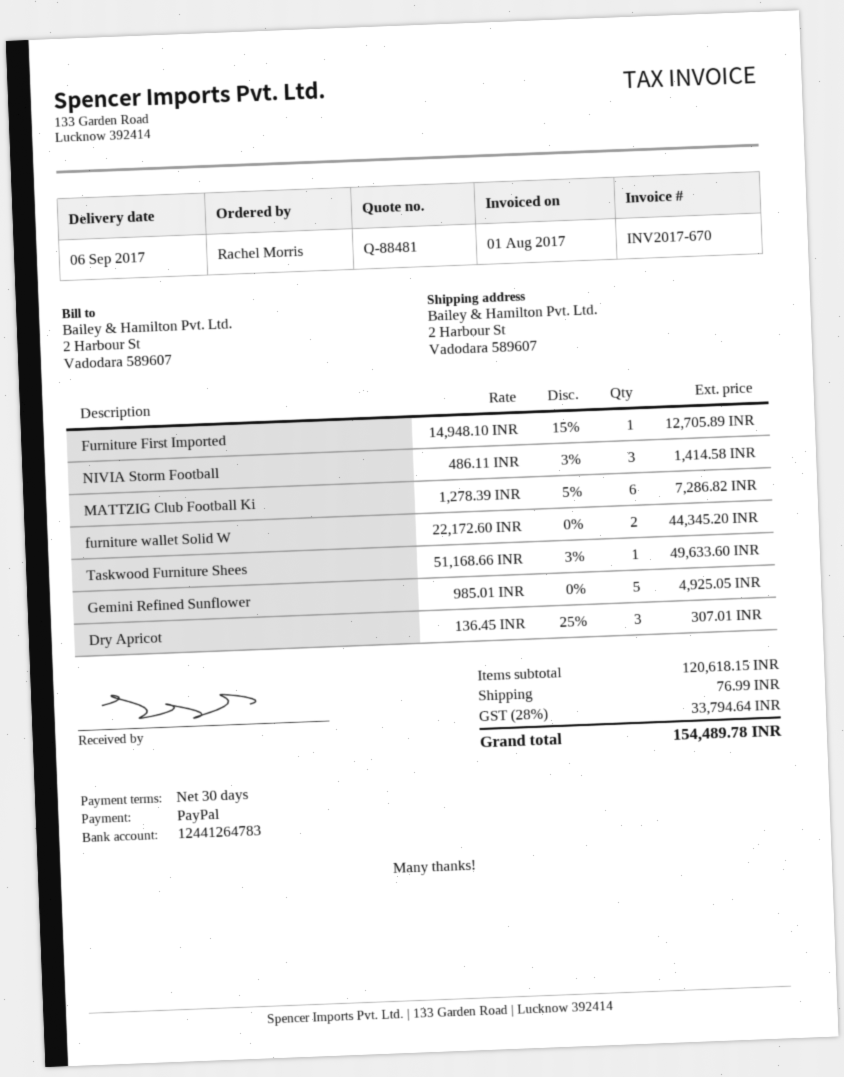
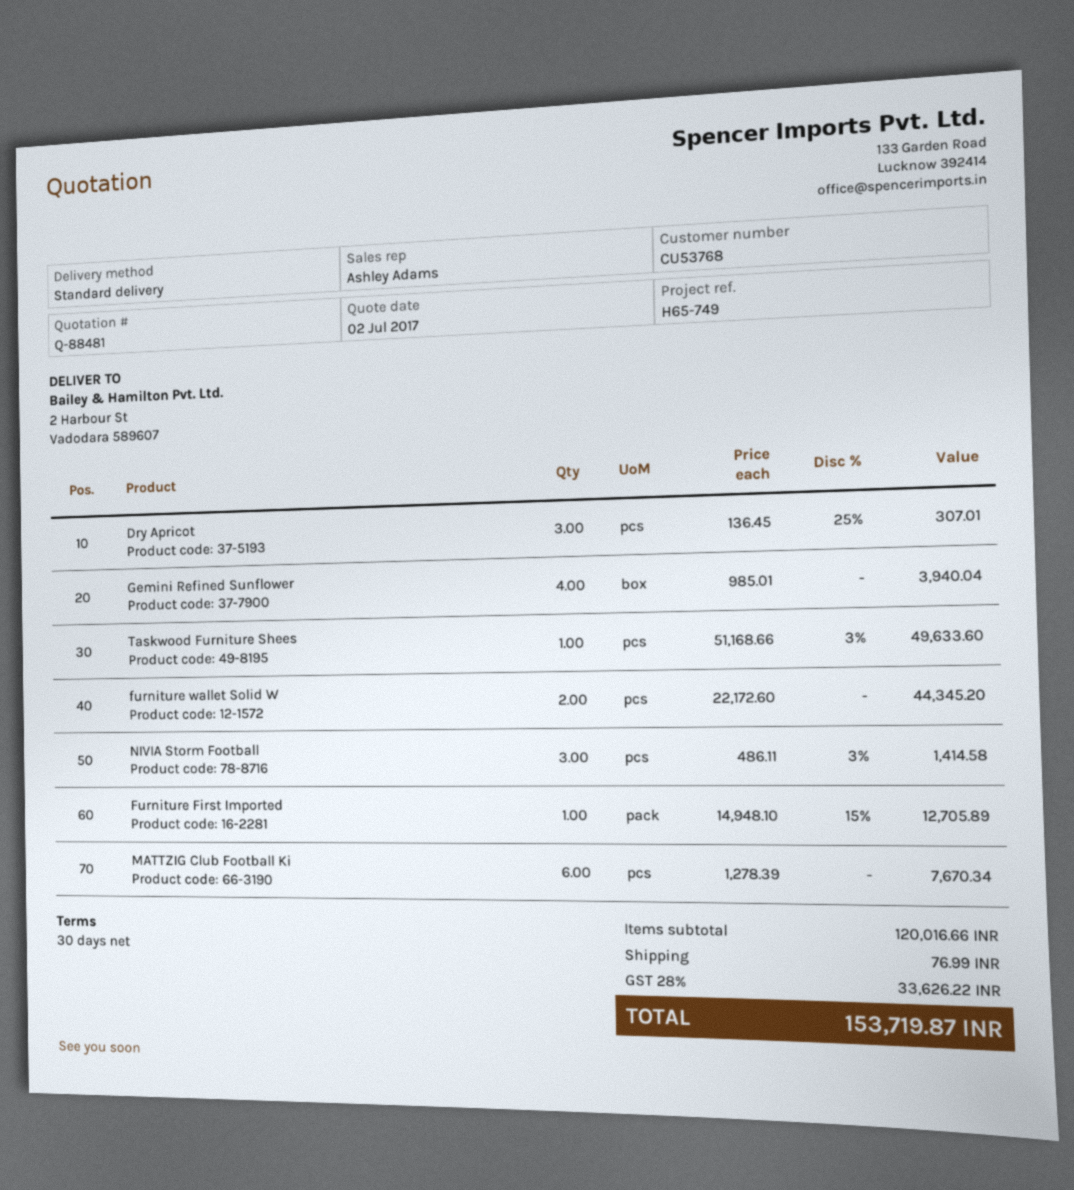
MATTZIG Club Football Ki: 6 x 1278.39 - 5% = 7286.82 -> 6 x 1278.39 = 7670.34
Gemini Refined Sunflower: 5 x 985.01 = 4925.05 -> 4 x 985.01 = 3940.04
subtotal: 120618.15 -> 120016.66
tax: 28% = 33794.64 -> 28% = 33626.22
total: 154489.78 -> 153719.87

